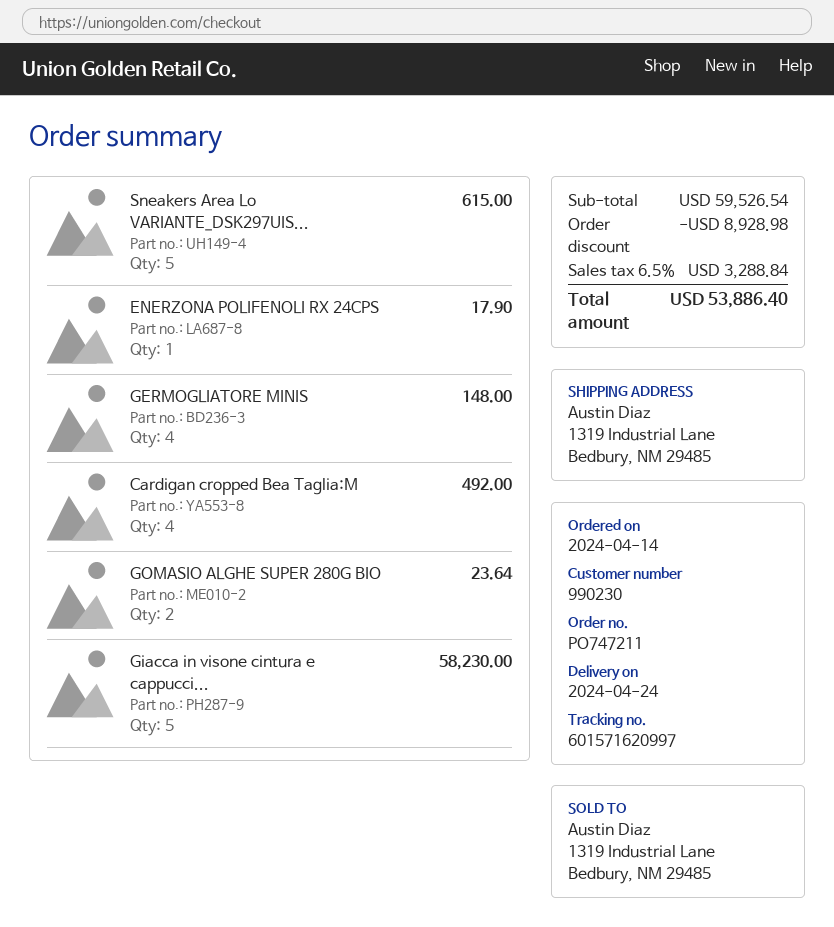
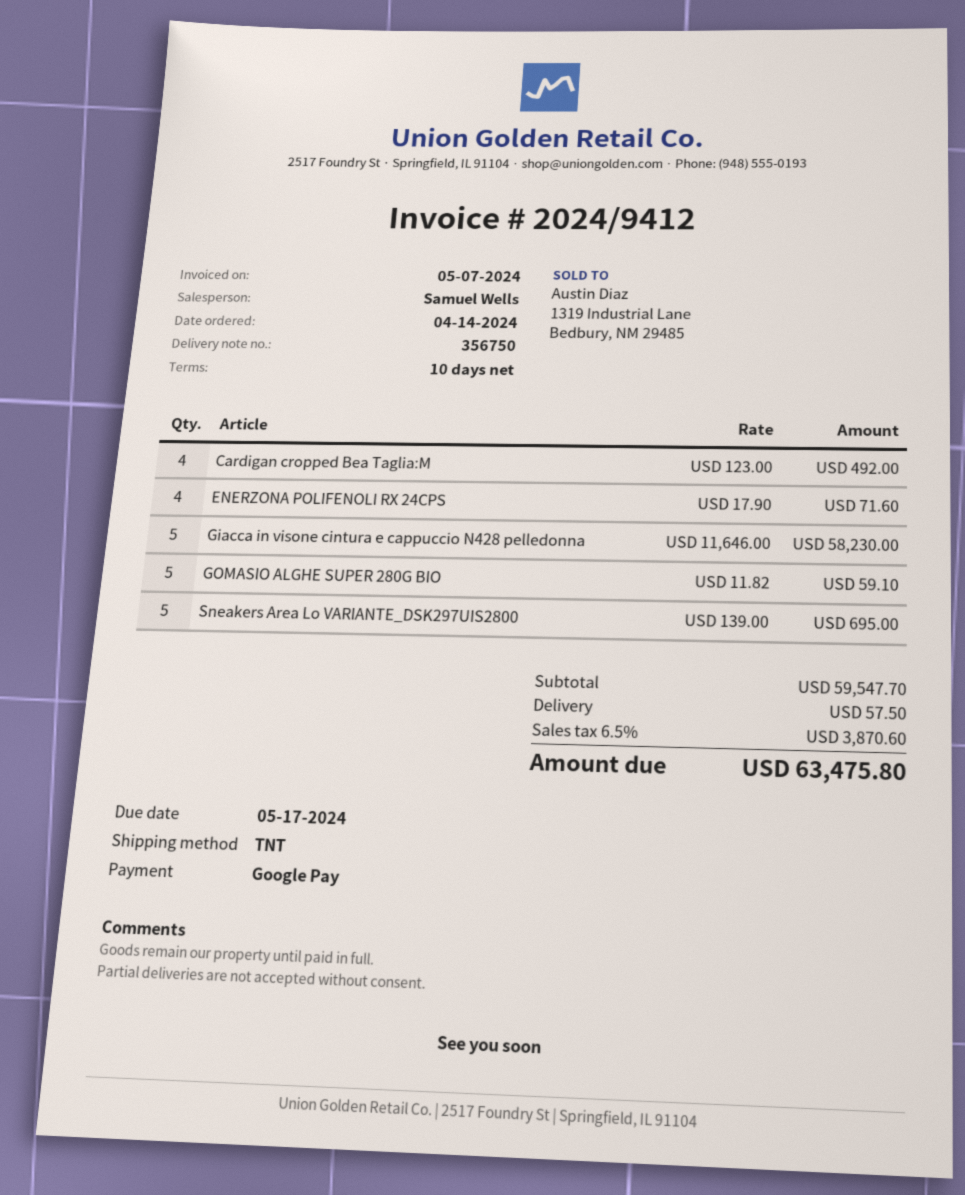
Sneakers Area Lo VARIANTE_DSK297UIS...: 5 for 615.00 -> 5 for 695.00
ENERZONA POLIFENOLI RX 24CPS: 1 for 17.90 -> 4 for 71.60
GERMOGLIATORE MINIS: 4 for 148.00 -> none
GOMASIO ALGHE SUPER 280G BIO: 2 for 23.64 -> 5 for 59.10
subtotal: 59526.54 -> 59547.70
discount: 8928.98 -> none
shipping: none -> 57.50
tax: 6.5% = 3288.84 -> 6.5% = 3870.60
total: 53886.40 -> 63475.80

